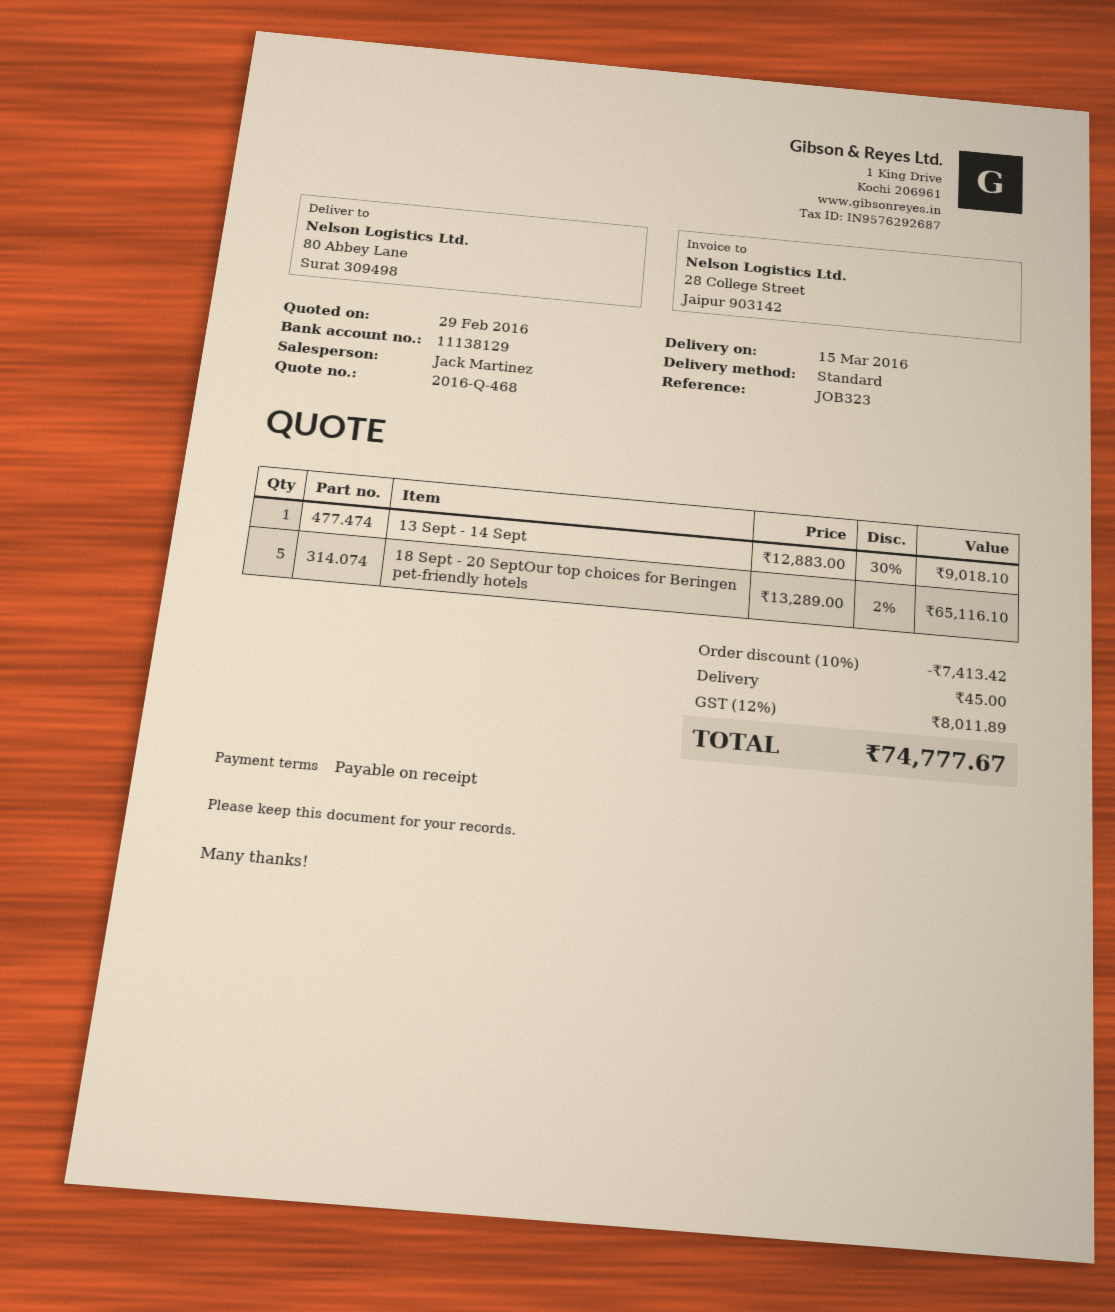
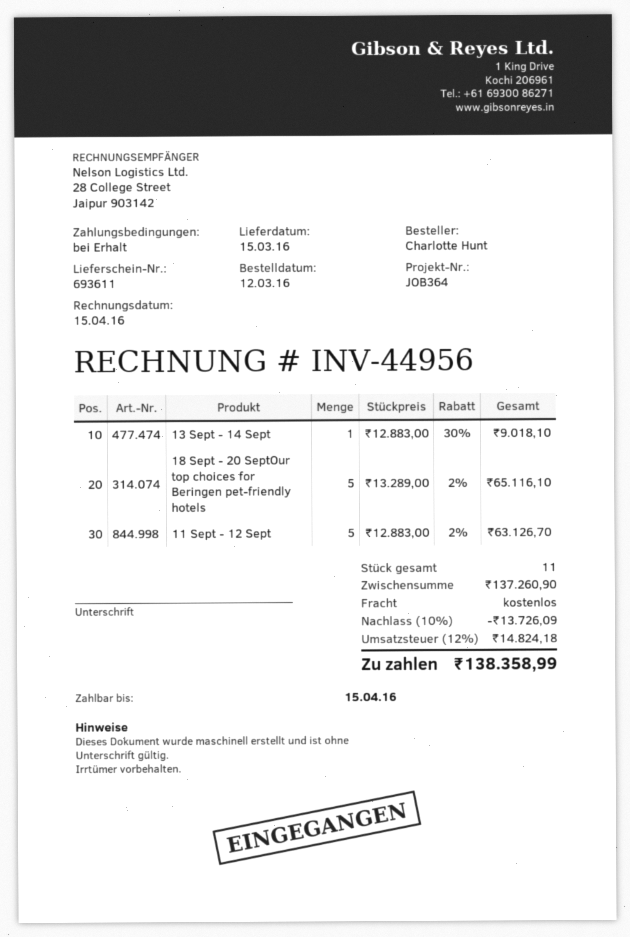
reference: JOB323 -> JOB364
11 Sept - 12 Sept: none -> 5 x 12883.00 - 2% = 63126.70
discount: 10% = 7413.42 -> 10% = 13726.09
shipping: 45.00 -> 0.00
tax: 12% = 8011.89 -> 12% = 14824.18
total: 74777.67 -> 138358.99

